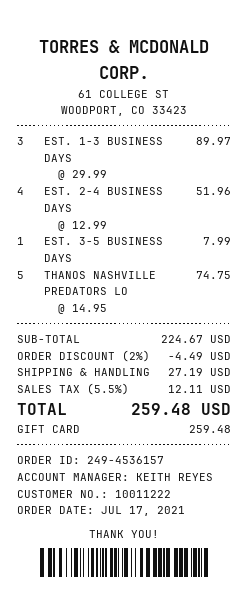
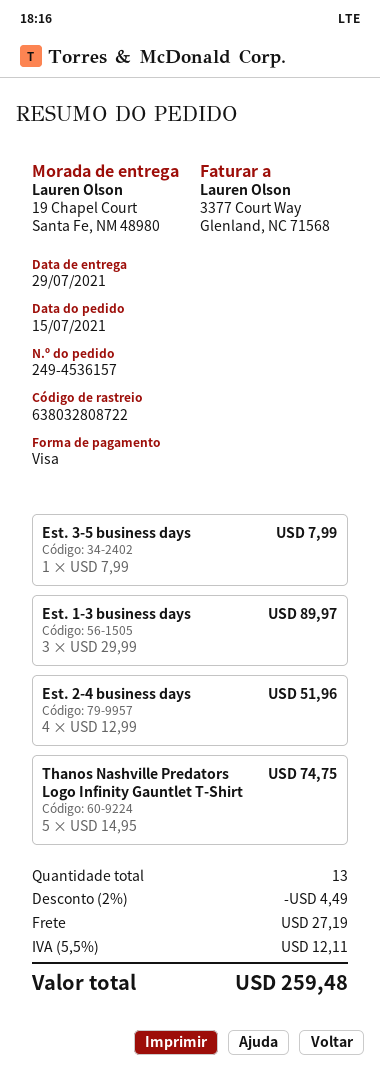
order date: 2021-07-17 -> 2021-07-15
payment method: gift card -> Visa

